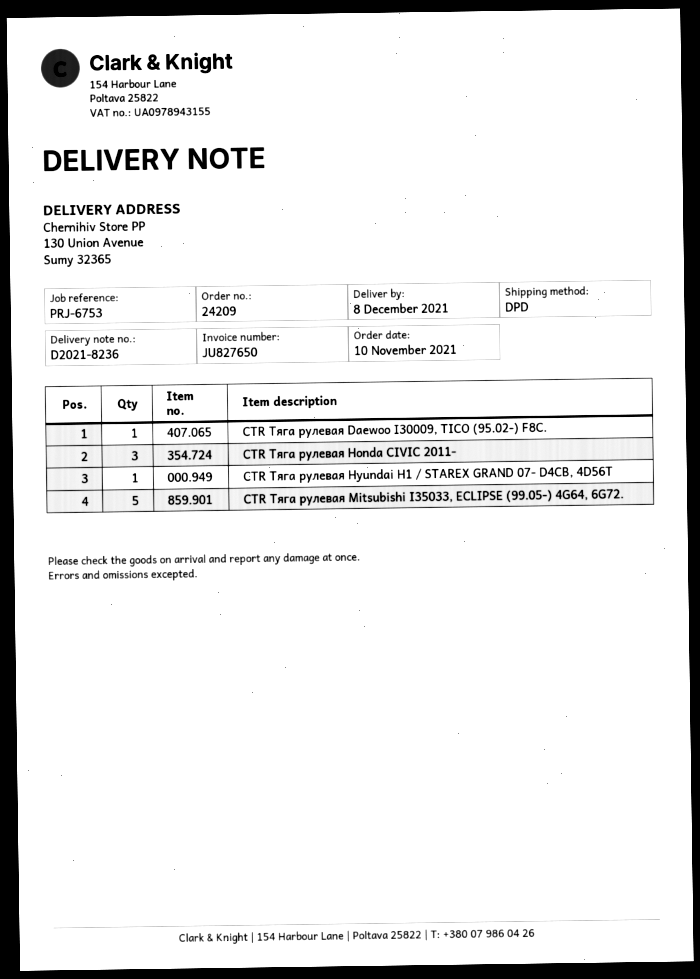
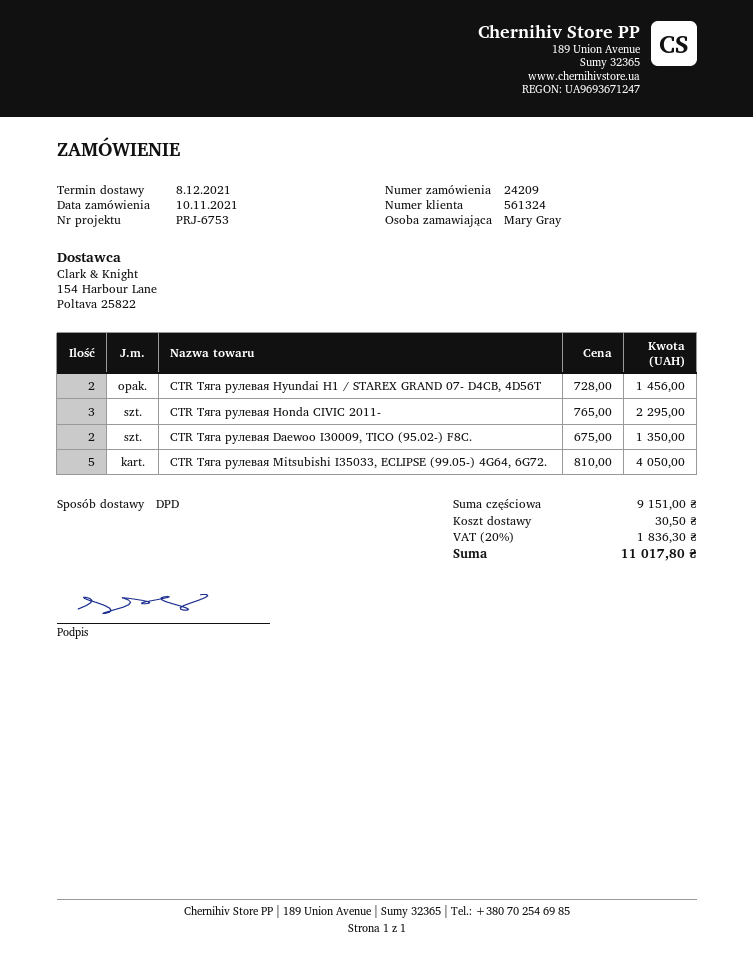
CTR Тяга рулевая Daewoo I30009, TICO (95.02-) F8C.: 1 -> 2
CTR Тяга рулевая Hyundai H1 / STAREX GRAND 07- D4CB, 4D56T: 1 -> 2

